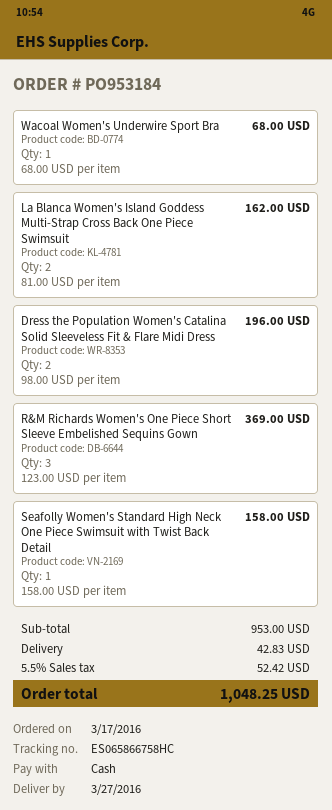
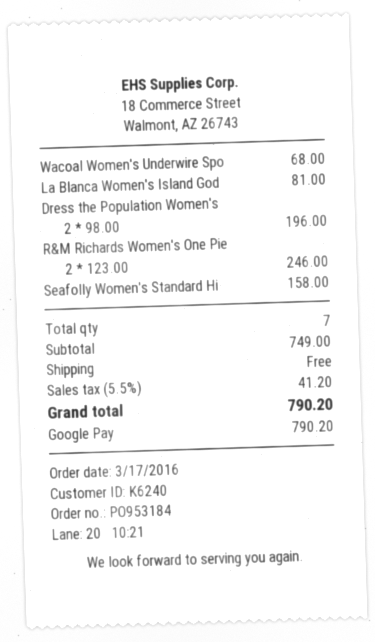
payment method: cash -> Google Pay
La Blanca Women's Island Goddess Multi-Strap Cross Back One Piece Swimsuit: 2 x 81.00 = 162.00 -> 1 x 81.00 = 81.00
R&M Richards Women's One Piece Short Sleeve Embelished Sequins Gown: 3 x 123.00 = 369.00 -> 2 x 123.00 = 246.00
subtotal: 953.00 -> 749.00
shipping: 42.83 -> 0.00
tax: 5.5% = 52.42 -> 5.5% = 41.20
total: 1048.25 -> 790.20

